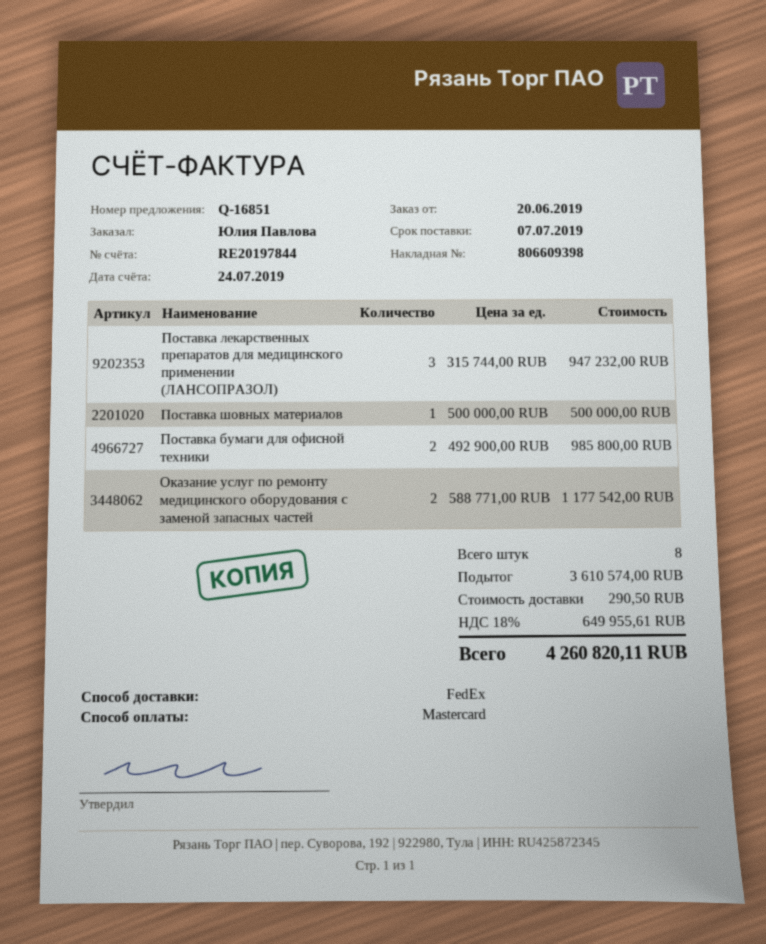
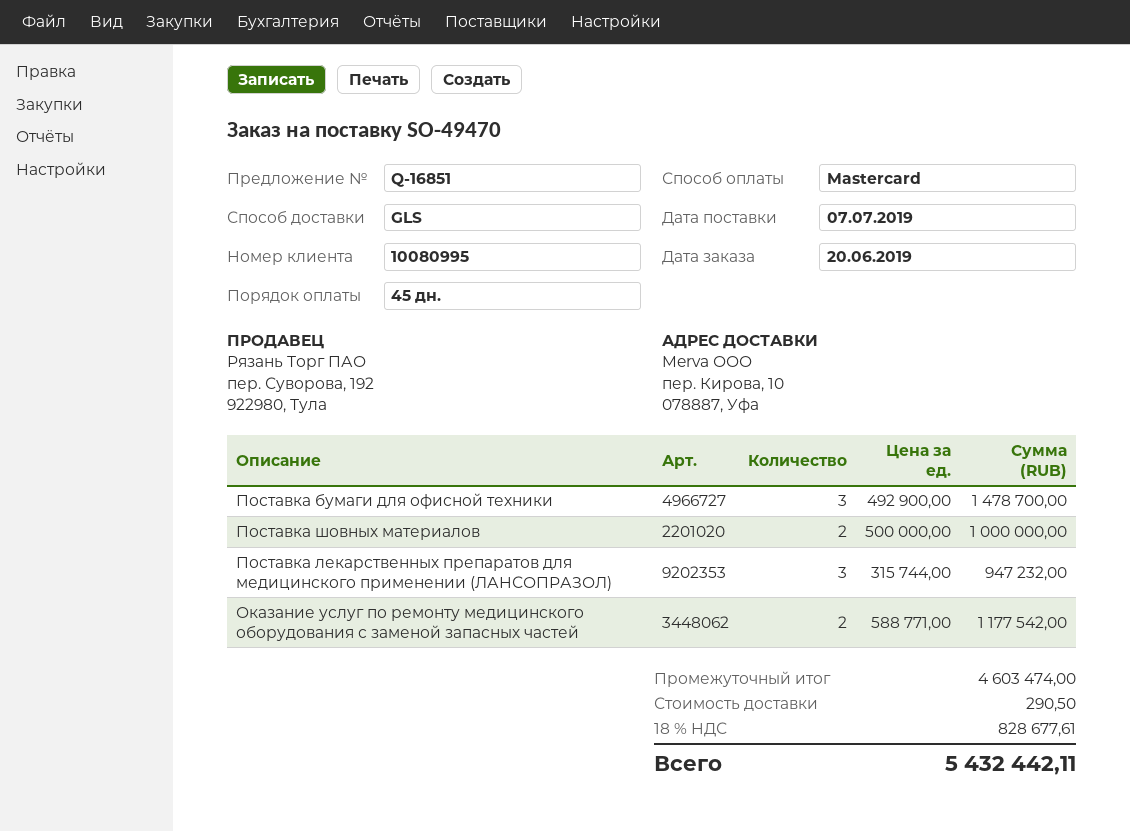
shipping method: FedEx -> GLS
Поставка шовных материалов: 1 x 500000.00 = 500000.00 -> 2 x 500000.00 = 1000000.00
Поставка бумаги для офисной техники: 2 x 492900.00 = 985800.00 -> 3 x 492900.00 = 1478700.00
subtotal: 3610574.00 -> 4603474.00
tax: 18% = 649955.61 -> 18% = 828677.61
total: 4260820.11 -> 5432442.11

